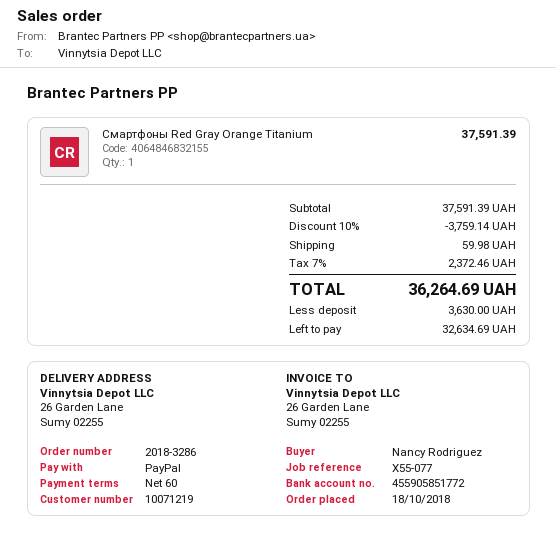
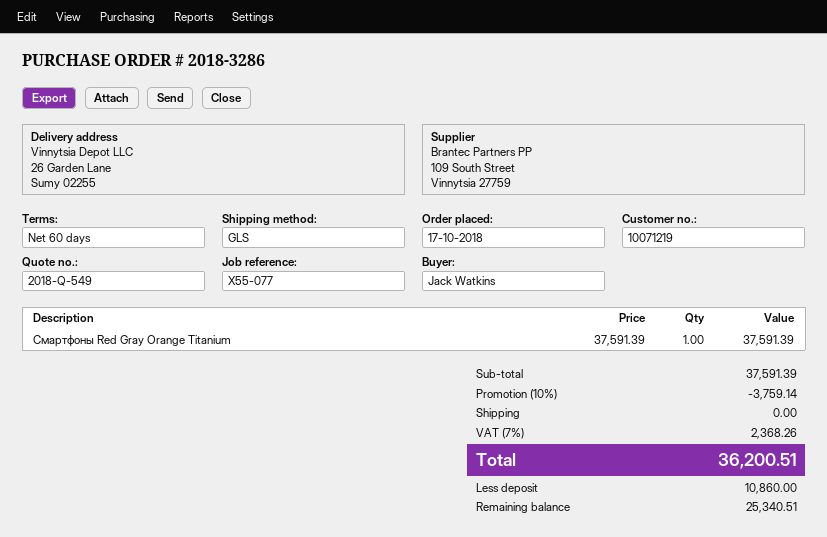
order date: 2018-10-18 -> 2018-10-17
ordered by: Nancy Rodriguez -> Jack Watkins
shipping: 59.98 -> 0.00
tax: 7% = 2372.46 -> 7% = 2368.26
total: 36264.69 -> 36200.51
deposit: 3630.00 -> 10860.00
balance: 32634.69 -> 25340.51

